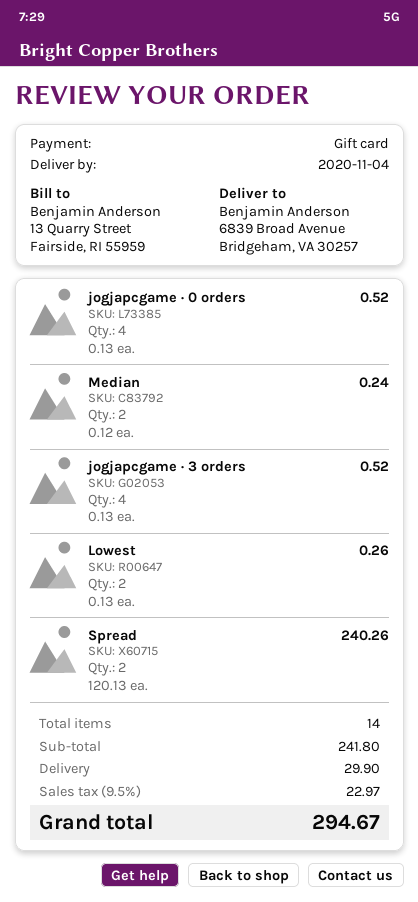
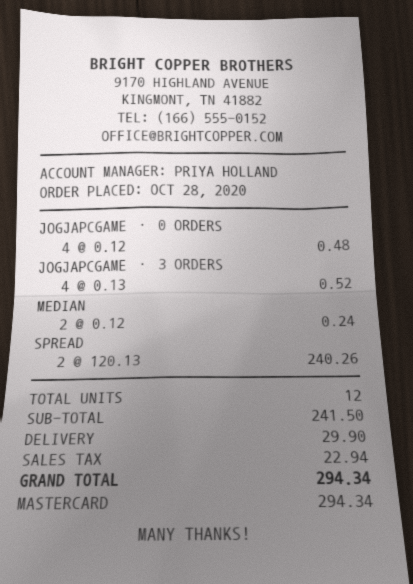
payment method: gift card -> Mastercard
jogjapcgame · 0 orders: 4 x 0.13 = 0.52 -> 4 x 0.12 = 0.48
Lowest: 2 x 0.13 = 0.26 -> none
total quantity: 14 -> 12
subtotal: 241.80 -> 241.50
tax: 22.97 -> 22.94
total: 294.67 -> 294.34

